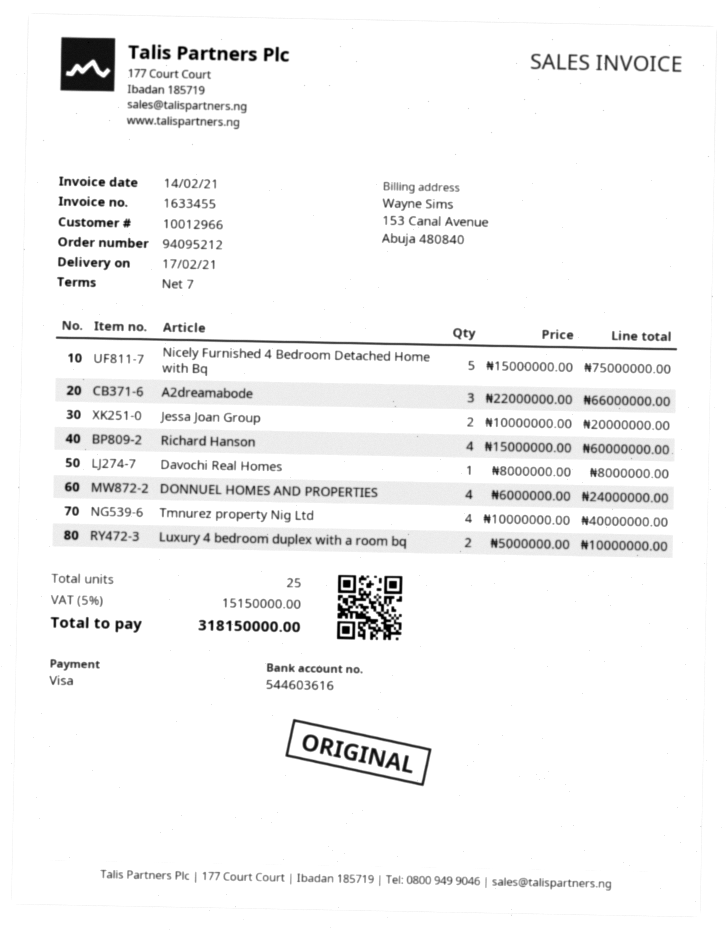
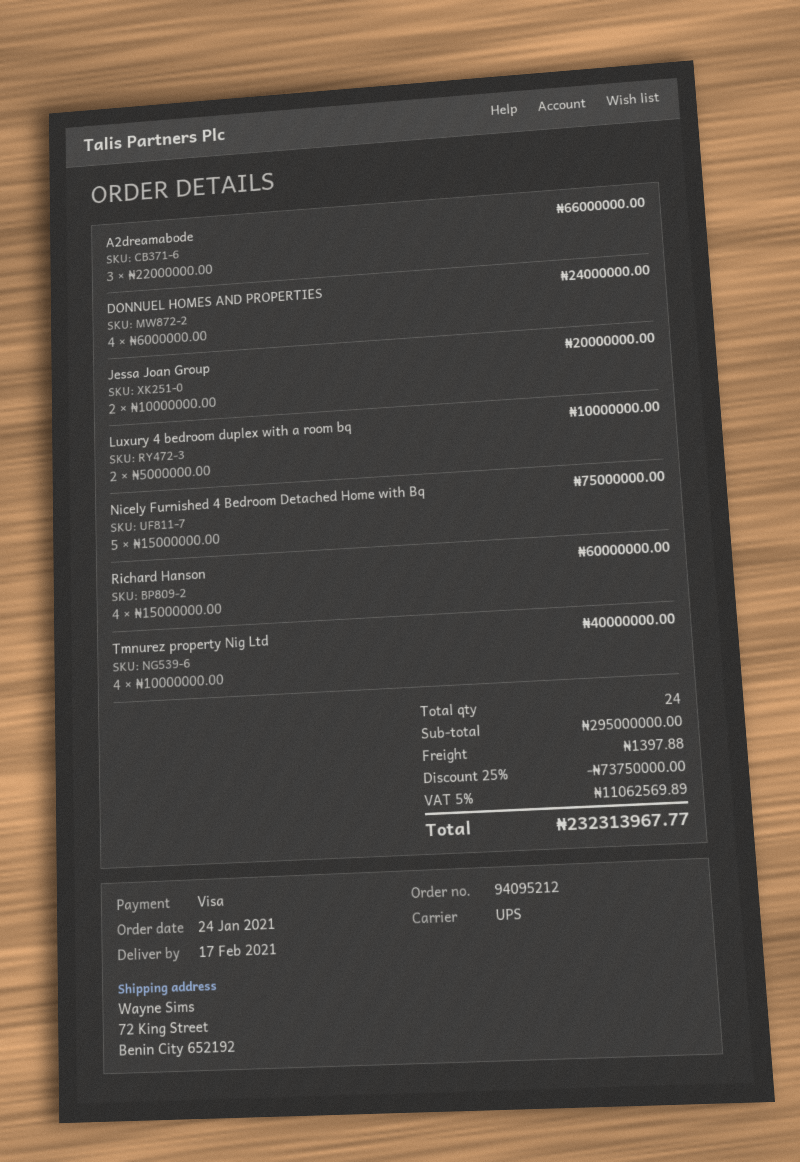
Davochi Real Homes: 1 x 8000000.00 = 8000000.00 -> none
total quantity: 25 -> 24
discount: none -> 25% = 73750000.00
shipping: none -> 1397.88
tax: 5% = 15150000.00 -> 5% = 11062569.89
total: 318150000.00 -> 232313967.77

